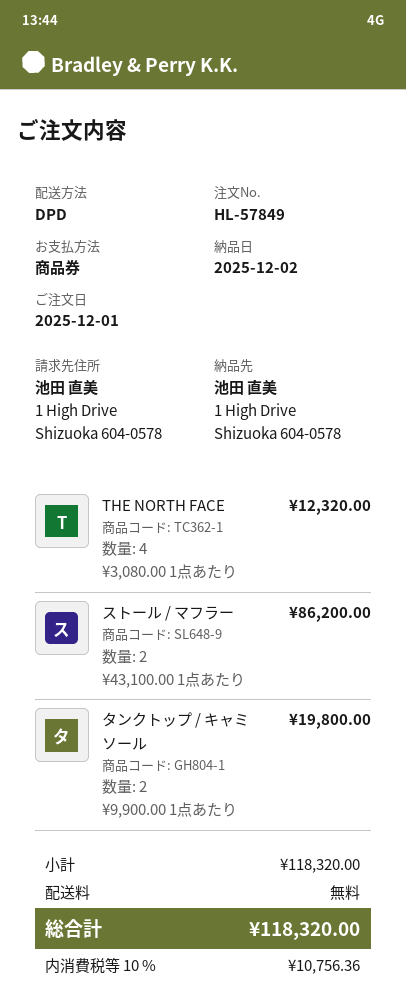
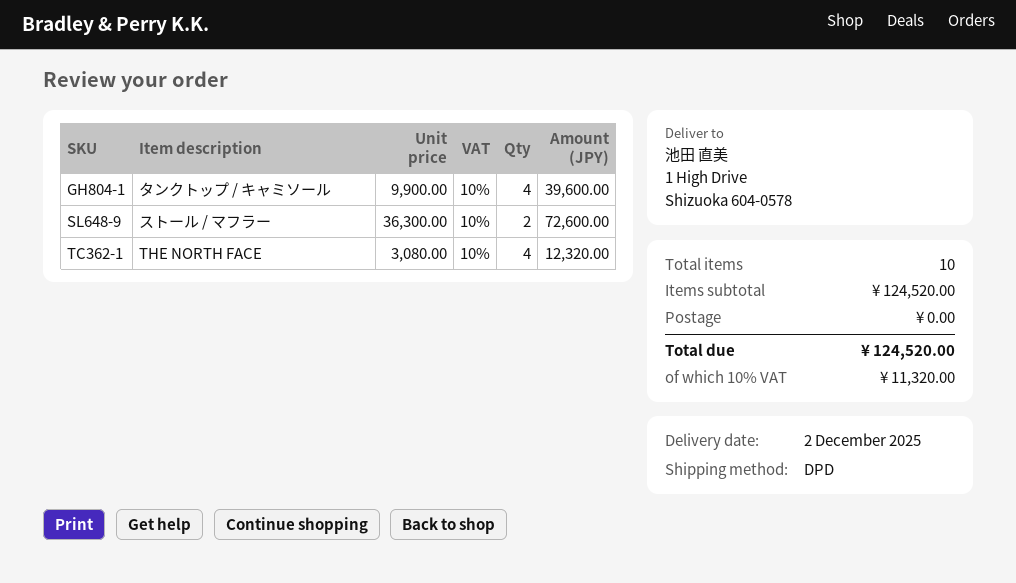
ストール / マフラー: 2 x 43100.00 = 86200.00 -> 2 x 36300.00 = 72600.00
タンクトップ / キャミソール: 2 x 9900.00 = 19800.00 -> 4 x 9900.00 = 39600.00
subtotal: 118320.00 -> 124520.00
tax: 10% = 10756.36 -> 10% = 11320.00
total: 118320.00 -> 124520.00

